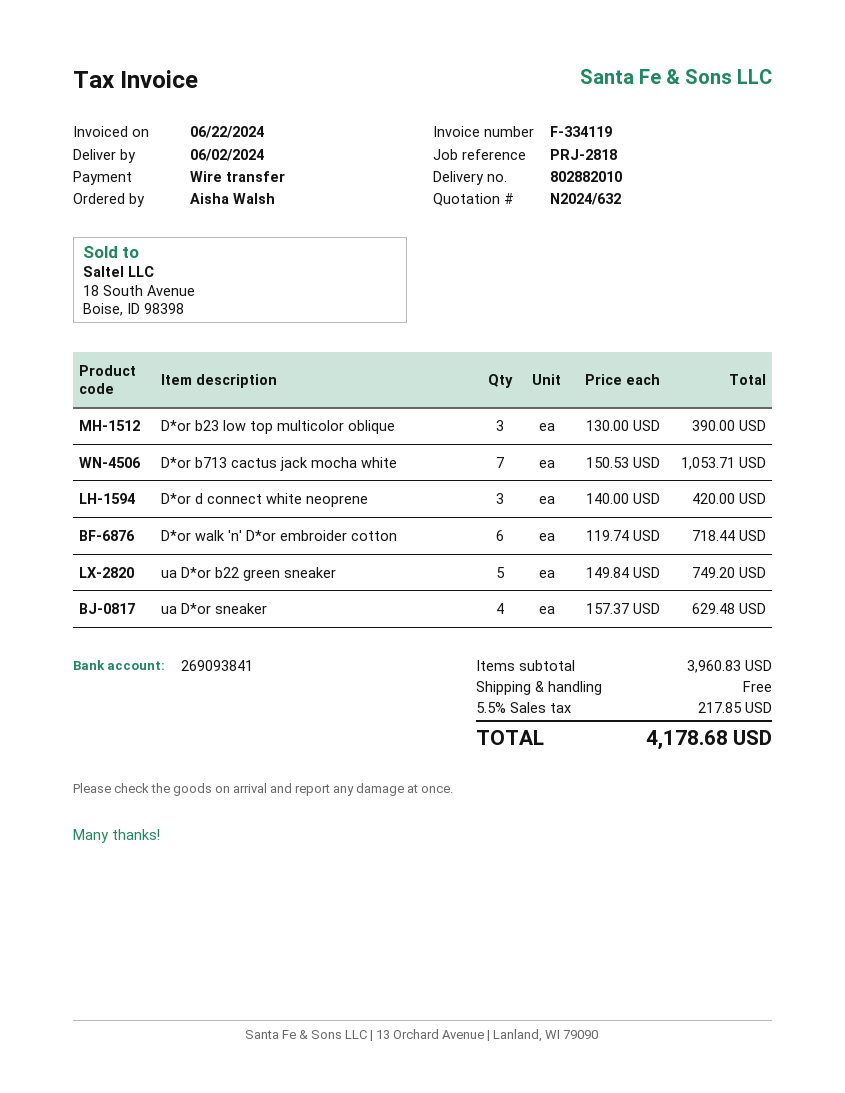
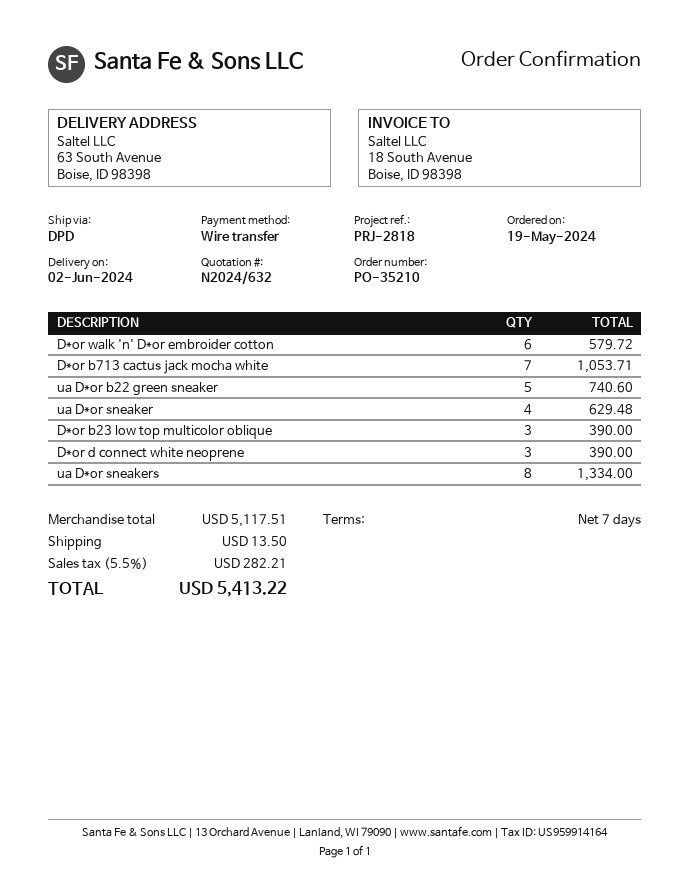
D*or d connect white neoprene: 3 for 420.00 -> 3 for 390.00
D*or walk 'n' D*or embroider cotton: 6 for 718.44 -> 6 for 579.72
ua D*or b22 green sneaker: 5 for 749.20 -> 5 for 740.60
ua D*or sneakers: none -> 8 for 1334.00
subtotal: 3960.83 -> 5117.51
shipping: 0.00 -> 13.50
tax: 5.5% = 217.85 -> 5.5% = 282.21
total: 4178.68 -> 5413.22

